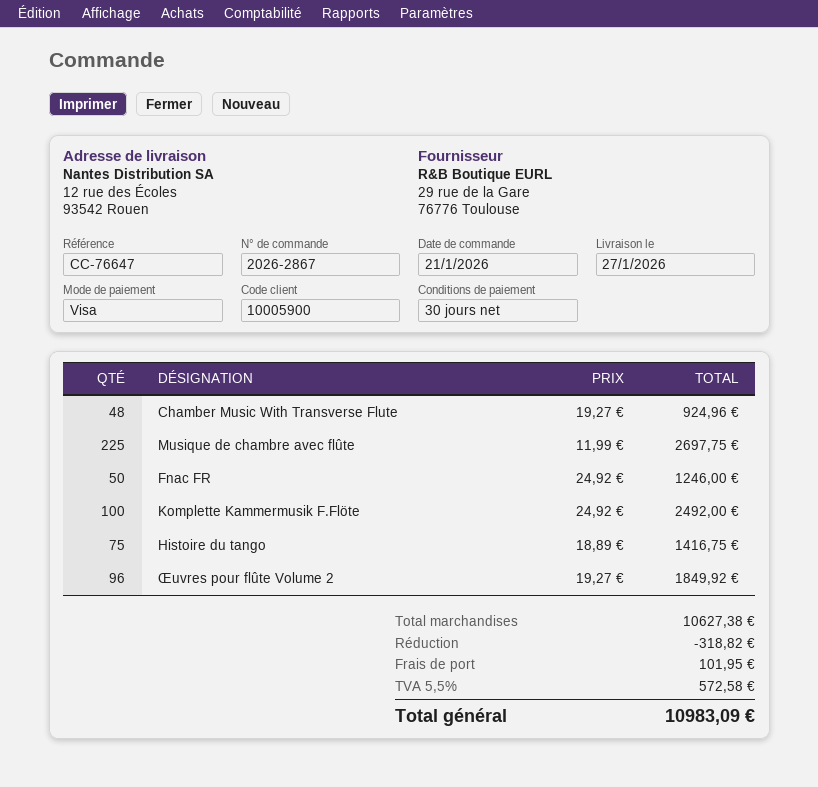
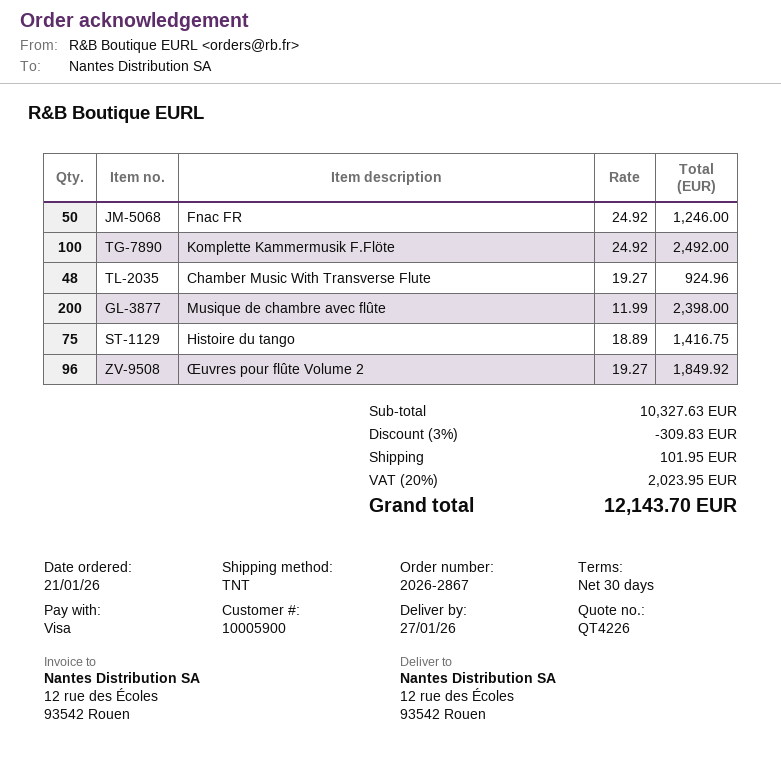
Musique de chambre avec flûte: 225 x 11.99 = 2697.75 -> 200 x 11.99 = 2398.00
subtotal: 10627.38 -> 10327.63
discount: 318.82 -> 309.83
tax: 5.5% = 572.58 -> 20% = 2023.95
total: 10983.09 -> 12143.70

